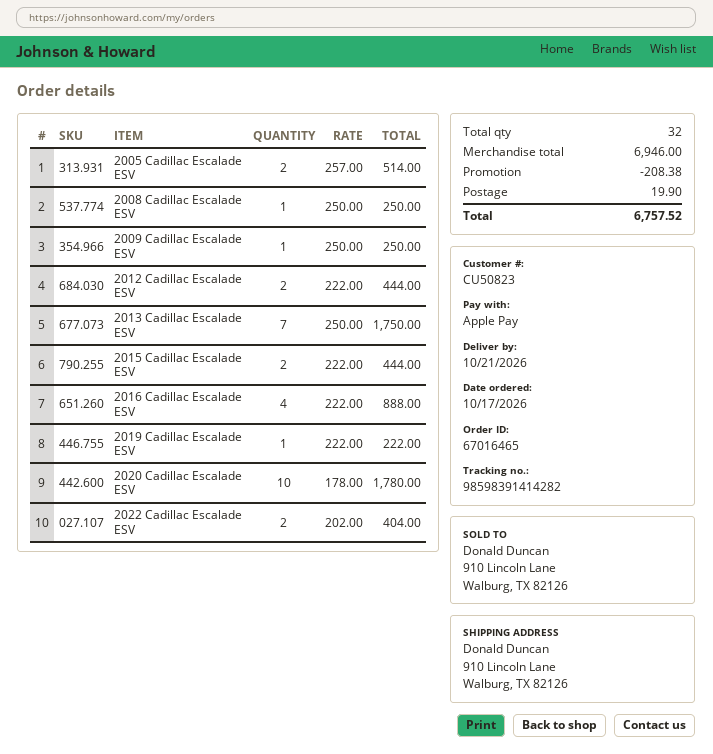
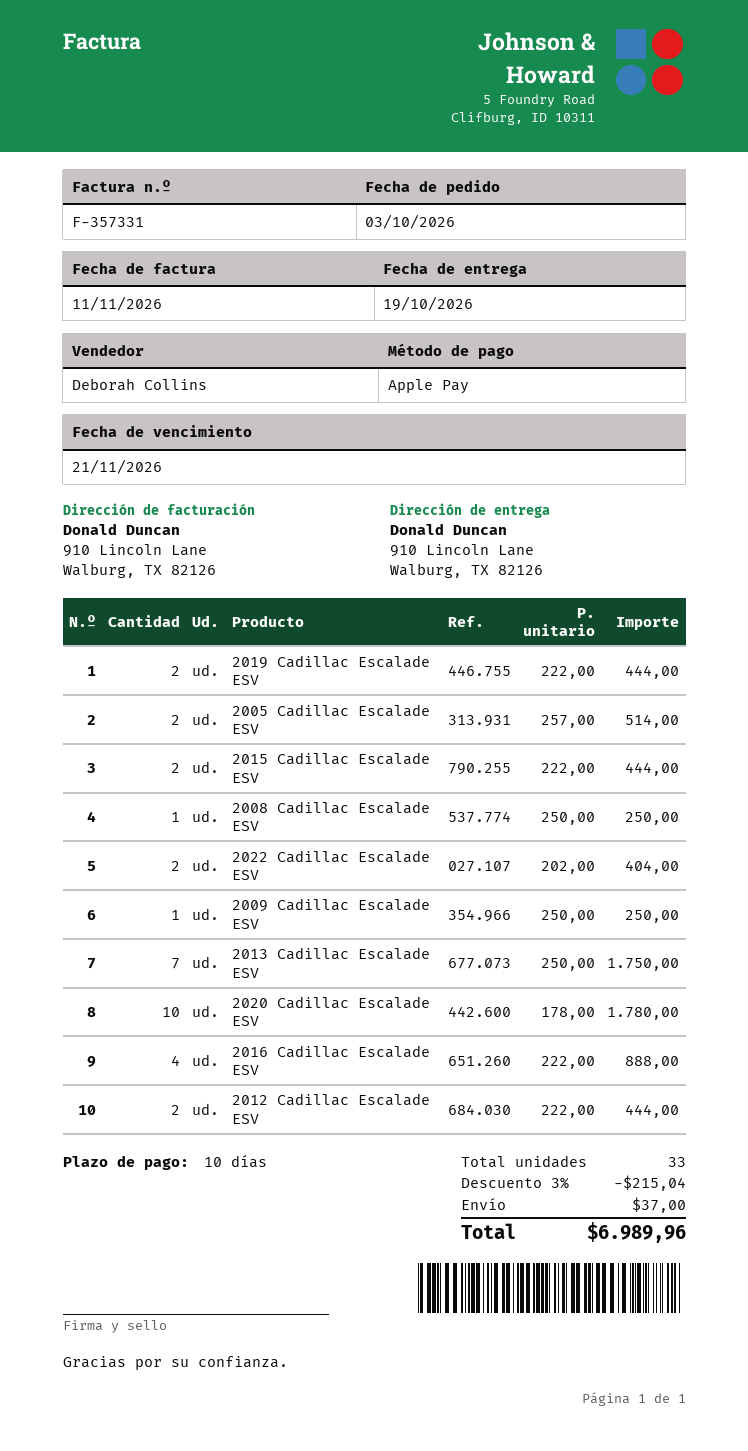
order date: 2026-10-17 -> 2026-10-03
delivery date: 2026-10-21 -> 2026-10-19
2019 Cadillac Escalade ESV: 1 x 222.00 = 222.00 -> 2 x 222.00 = 444.00
total quantity: 32 -> 33
discount: 208.38 -> 215.04
shipping: 19.90 -> 37.00
total: 6757.52 -> 6989.96

